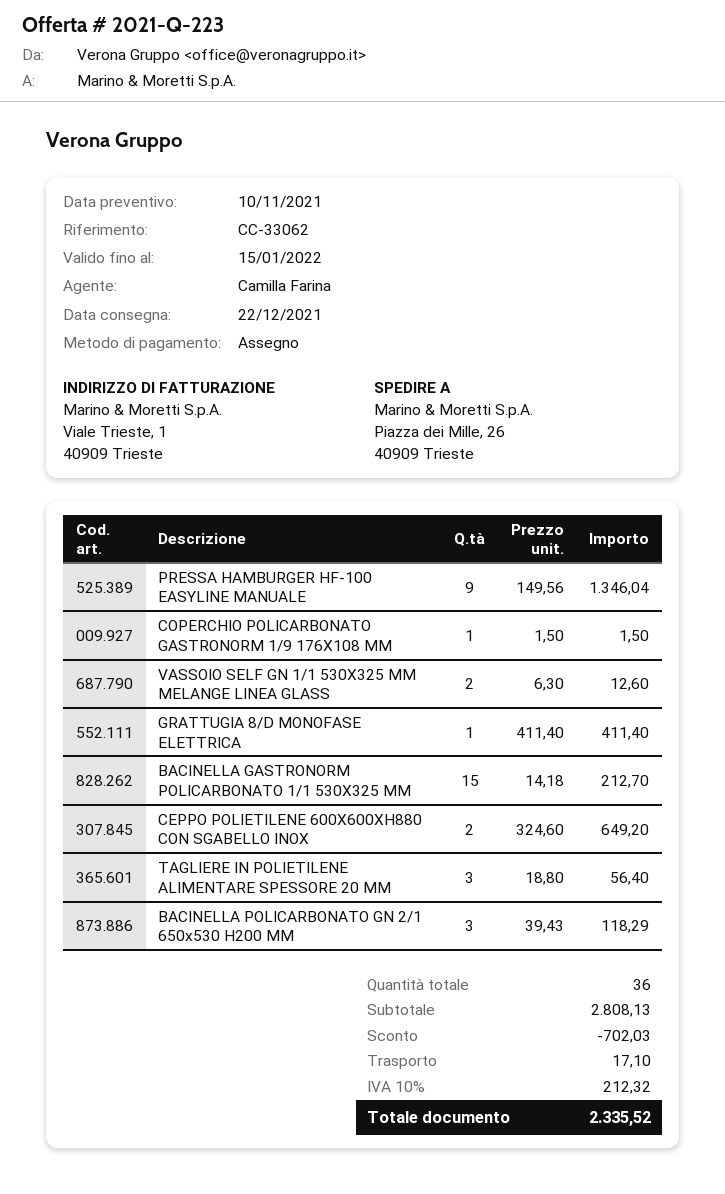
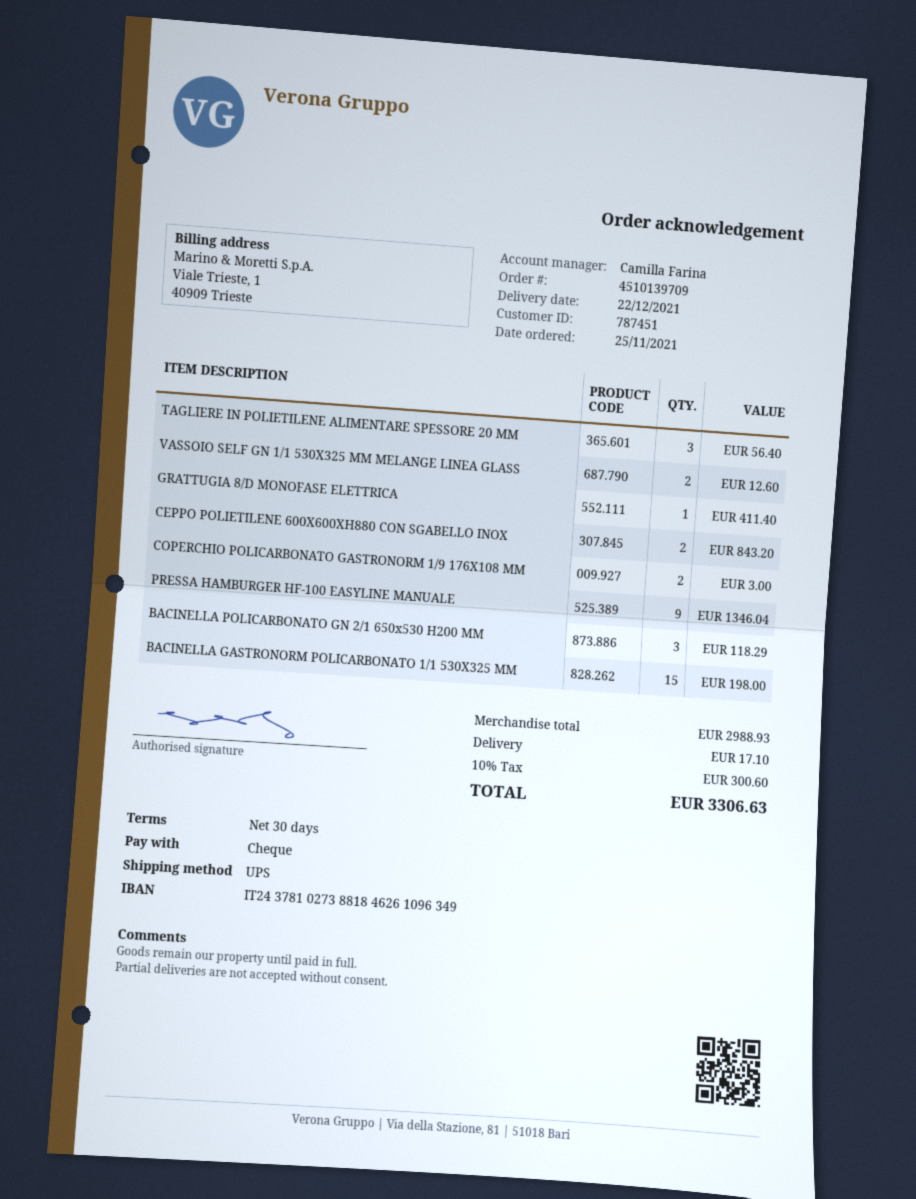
COPERCHIO POLICARBONATO GASTRONORM 1/9 176X108 MM: 1 for 1.50 -> 2 for 3.00
BACINELLA GASTRONORM POLICARBONATO 1/1 530X325 MM: 15 for 212.70 -> 15 for 198.00
CEPPO POLIETILENE 600X600XH880 CON SGABELLO INOX: 2 for 649.20 -> 2 for 843.20
subtotal: 2808.13 -> 2988.93
discount: 702.03 -> none
tax: 10% = 212.32 -> 10% = 300.60
total: 2335.52 -> 3306.63

